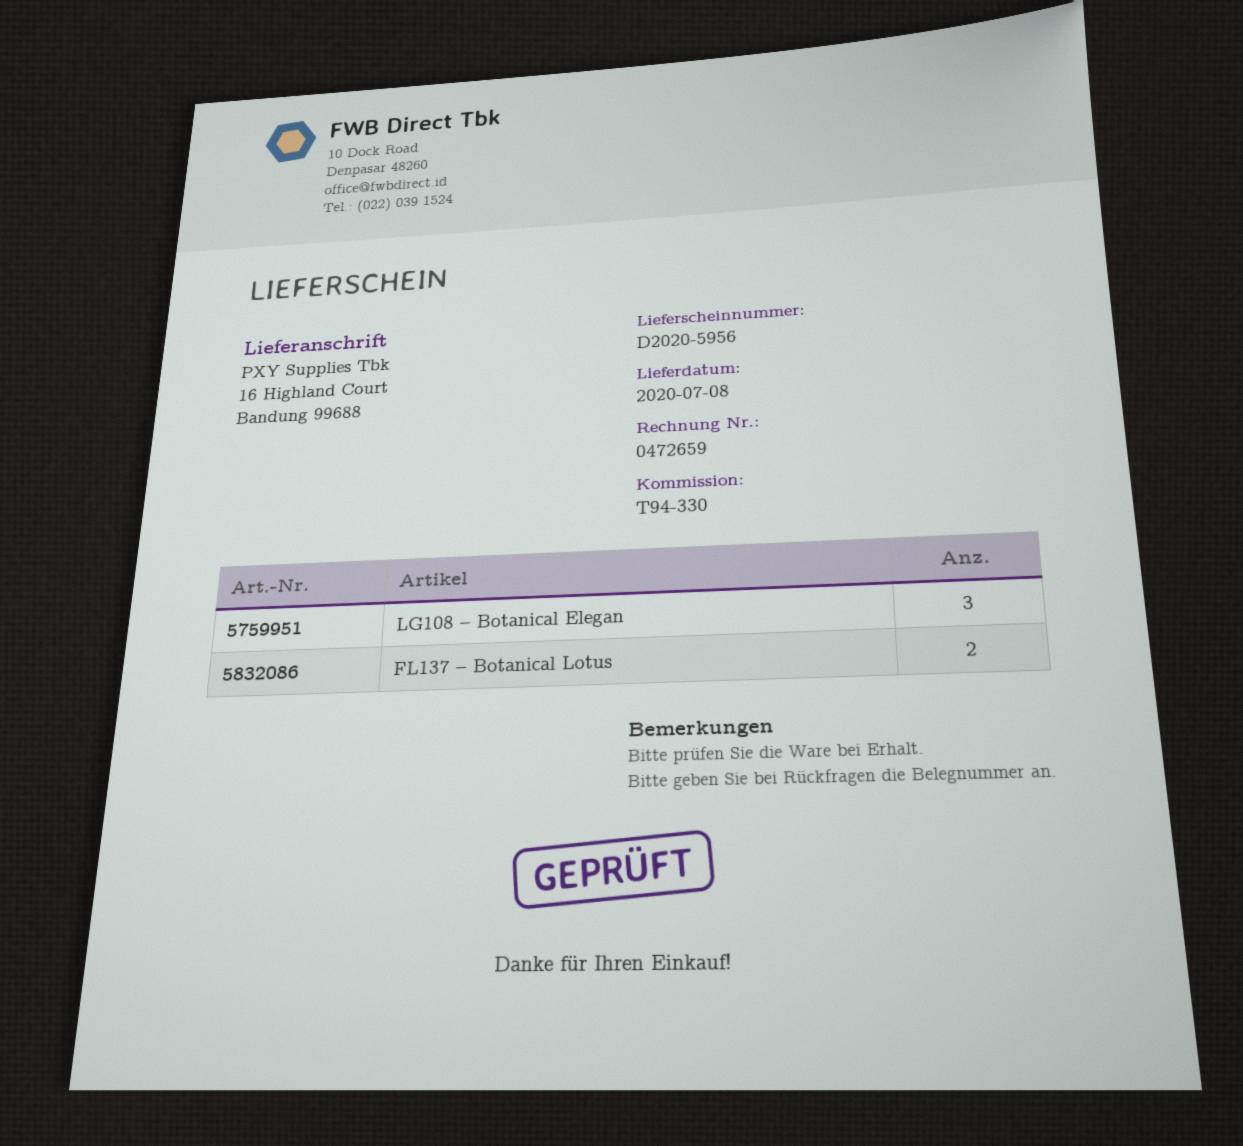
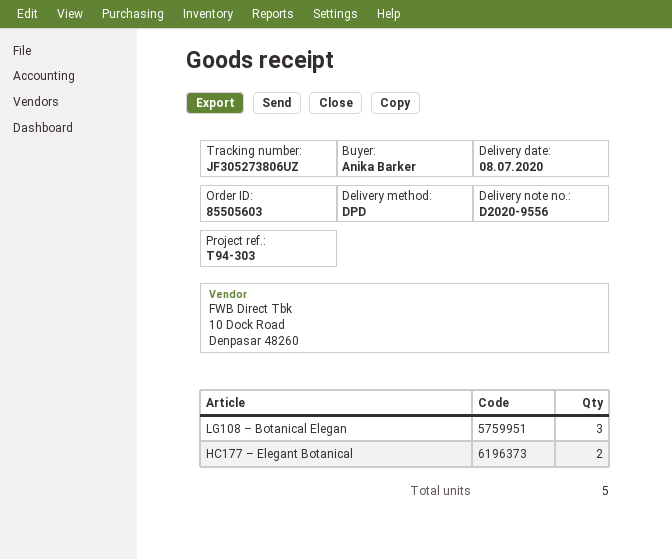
delivery note number: D2020-5956 -> D2020-9556
reference: T94-330 -> T94-303
FL137 – Botanical Lotus: 2 -> none
HC177 – Elegant Botanical: none -> 2

